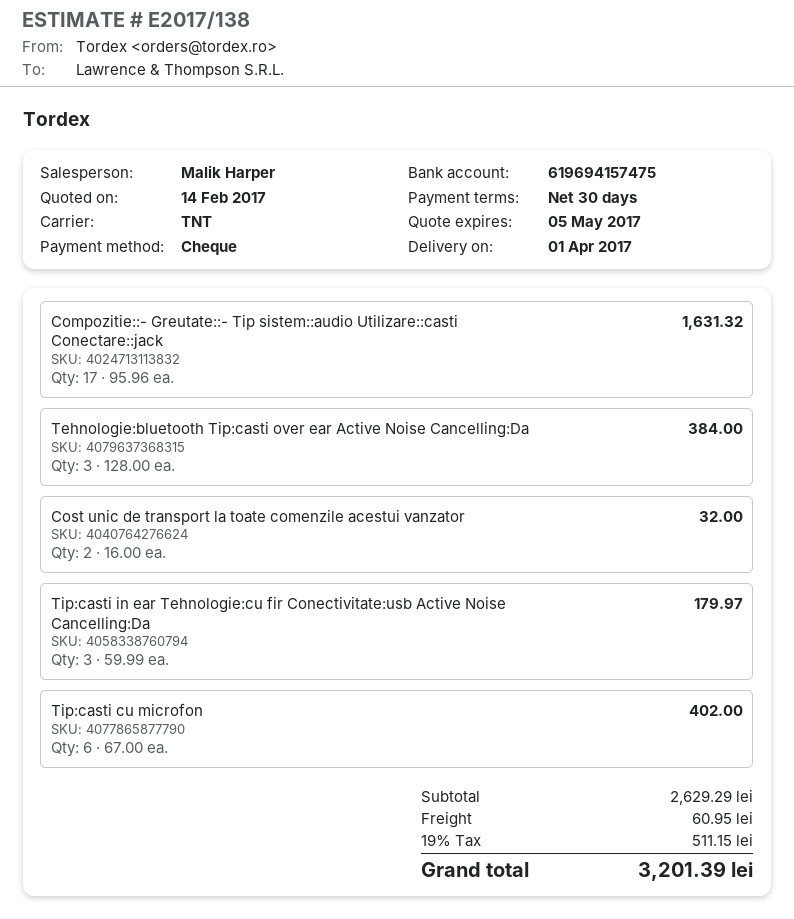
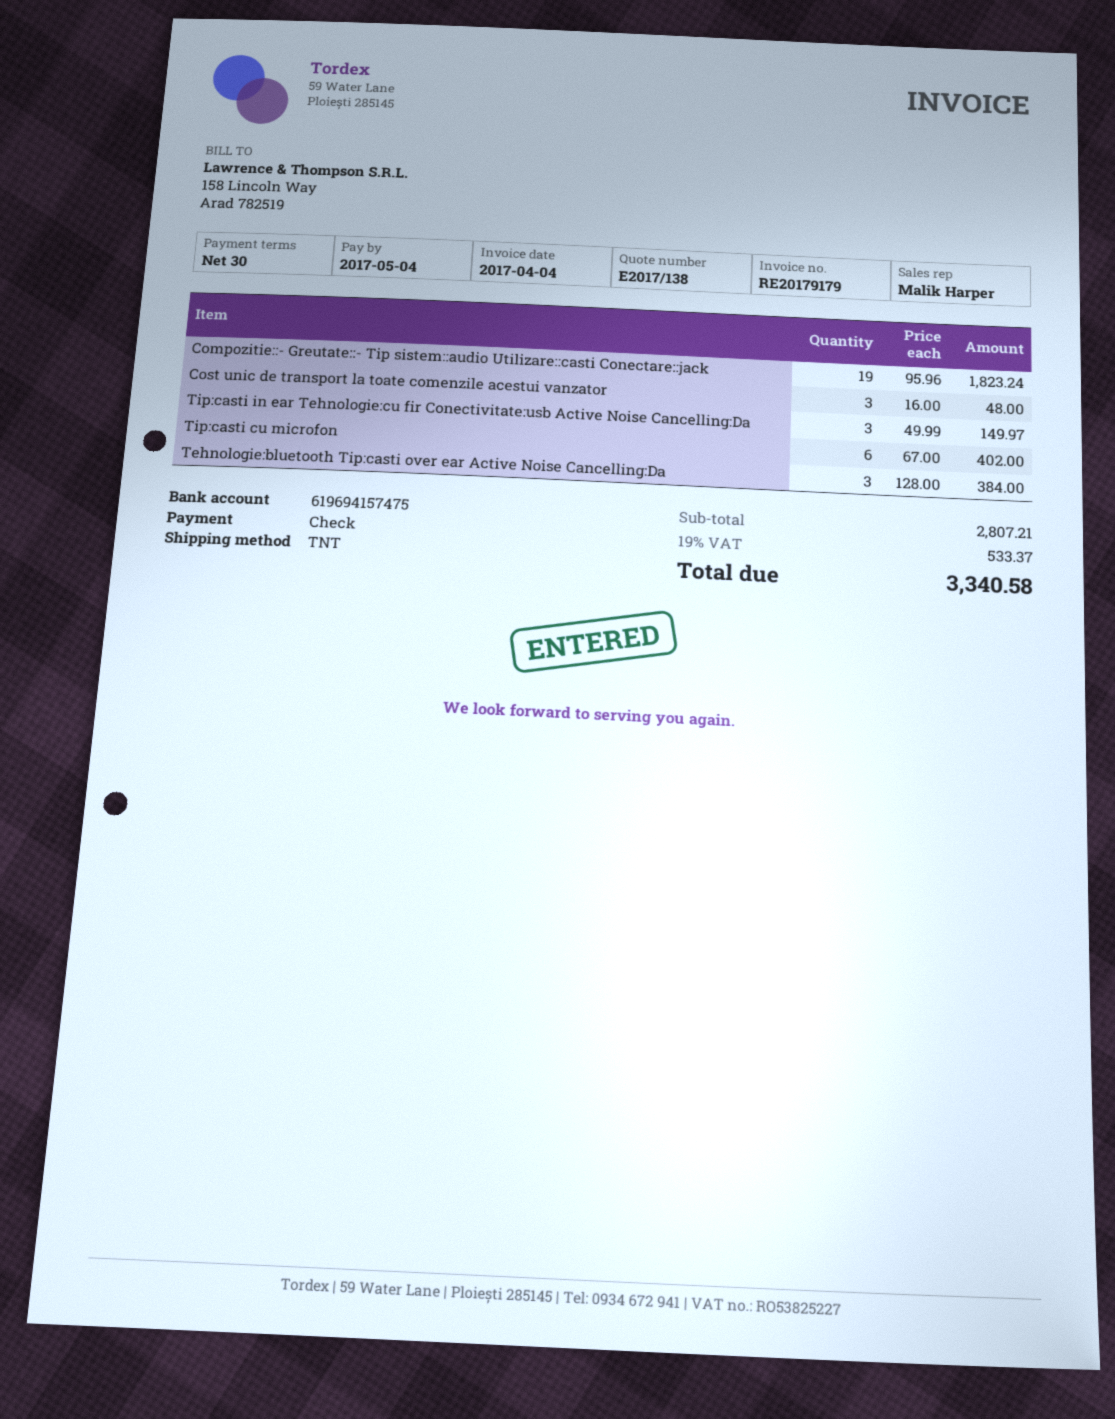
Compozitie::- Greutate::- Tip sistem::audio Utilizare::casti Conectare::jack: 17 x 95.96 = 1631.32 -> 19 x 95.96 = 1823.24
Cost unic de transport la toate comenzile acestui vanzator: 2 x 16.00 = 32.00 -> 3 x 16.00 = 48.00
Tip:casti in ear Tehnologie:cu fir Conectivitate:usb Active Noise Cancelling:Da: 3 x 59.99 = 179.97 -> 3 x 49.99 = 149.97
subtotal: 2629.29 -> 2807.21
shipping: 60.95 -> none
tax: 19% = 511.15 -> 19% = 533.37
total: 3201.39 -> 3340.58

